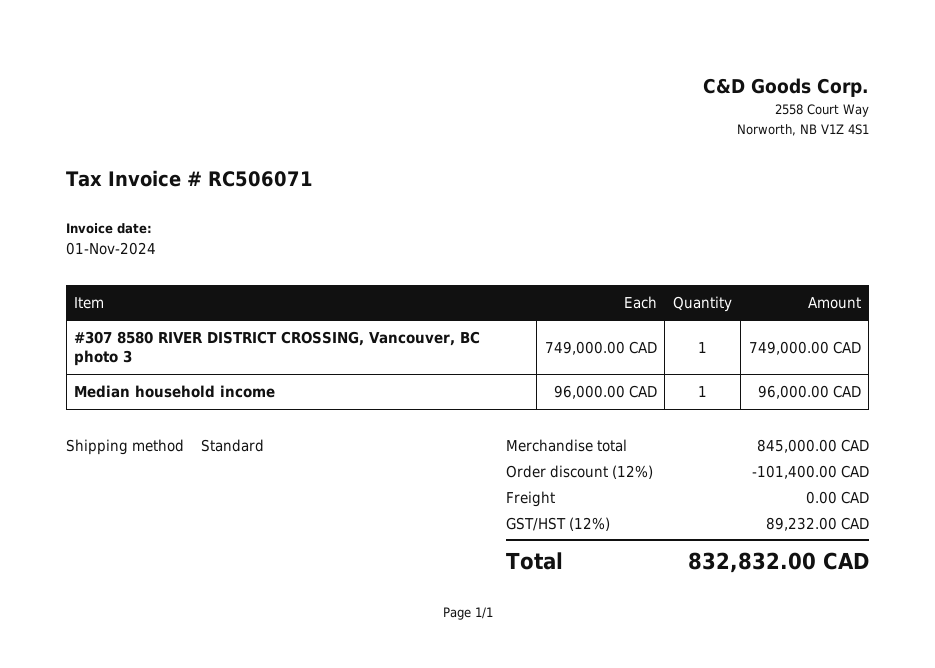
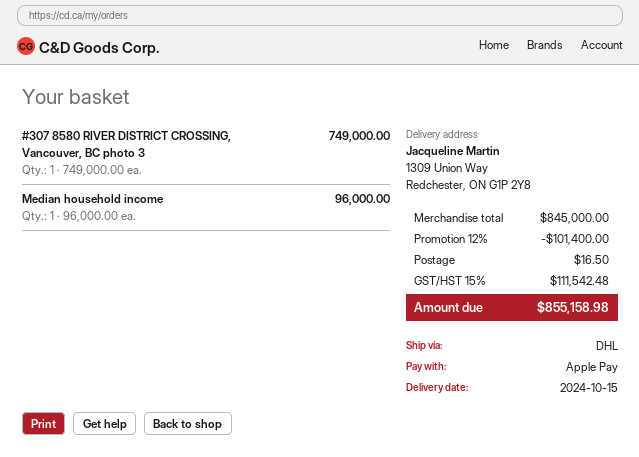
shipping method: standard -> DHL
shipping: 0.00 -> 16.50
tax: 12% = 89232.00 -> 15% = 111542.48
total: 832832.00 -> 855158.98

